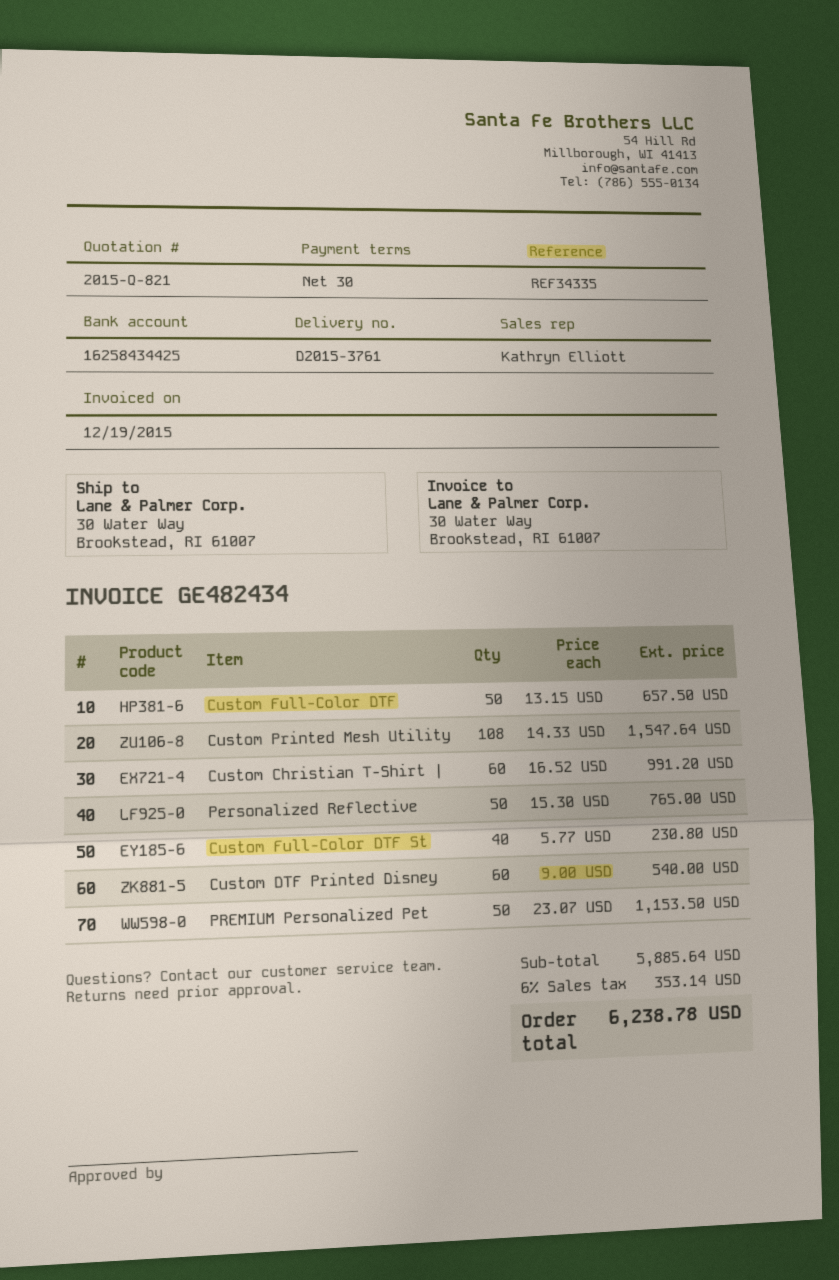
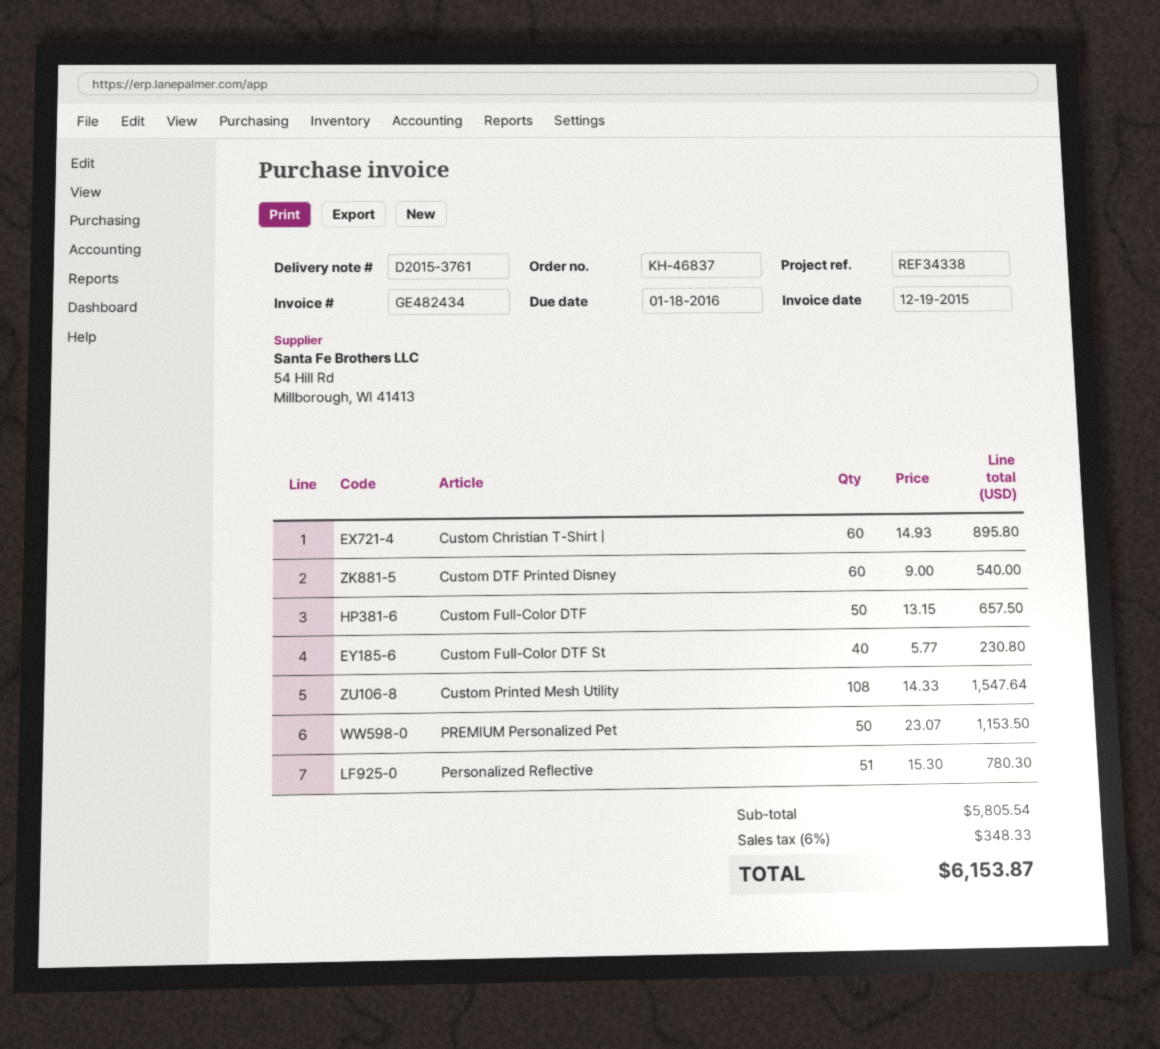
reference: REF34335 -> REF34338
Custom Christian T-Shirt |: 60 x 16.52 = 991.20 -> 60 x 14.93 = 895.80
Personalized Reflective: 50 x 15.30 = 765.00 -> 51 x 15.30 = 780.30
subtotal: 5885.64 -> 5805.54
tax: 6% = 353.14 -> 6% = 348.33
total: 6238.78 -> 6153.87

